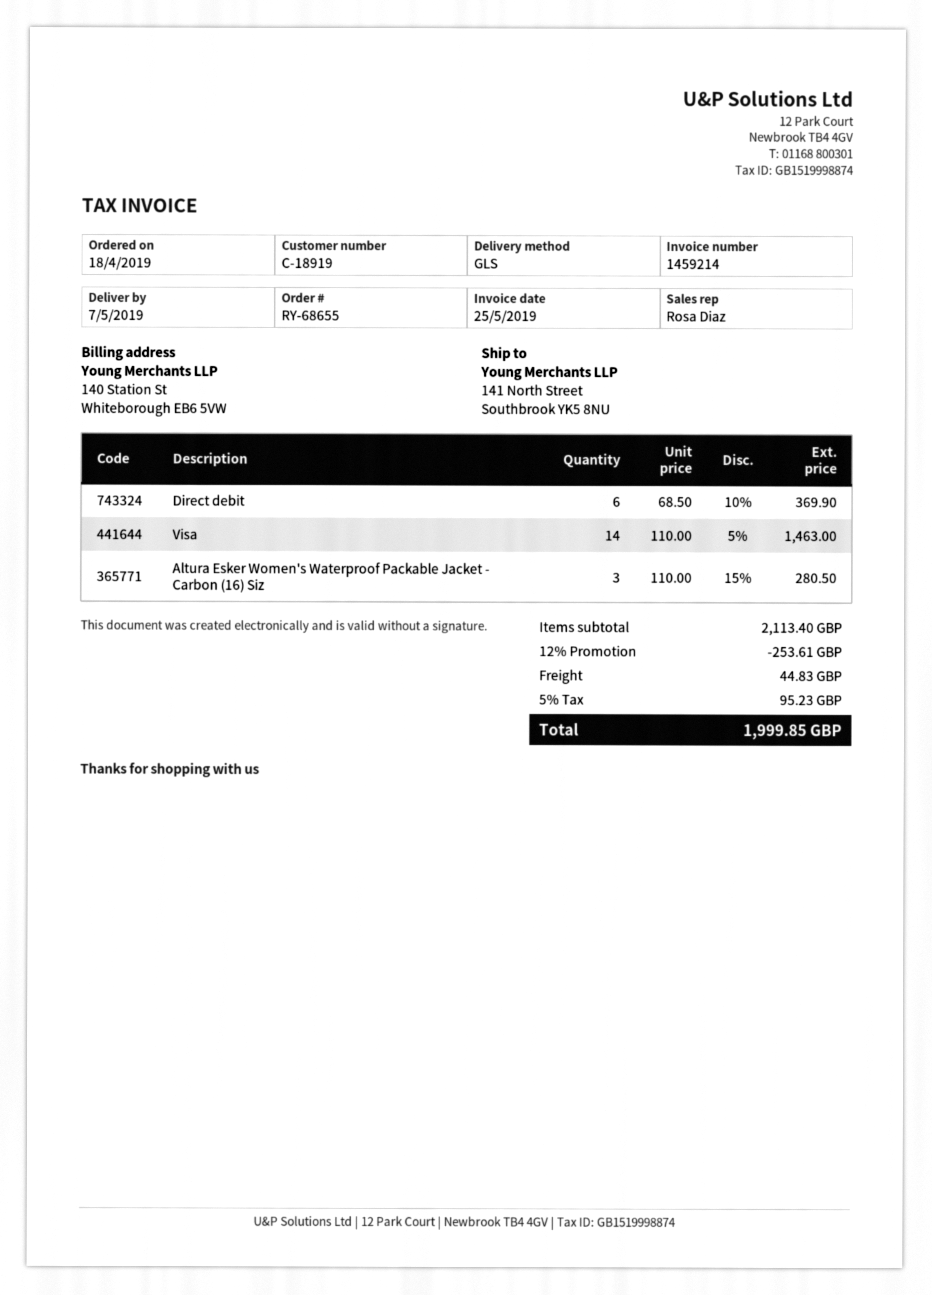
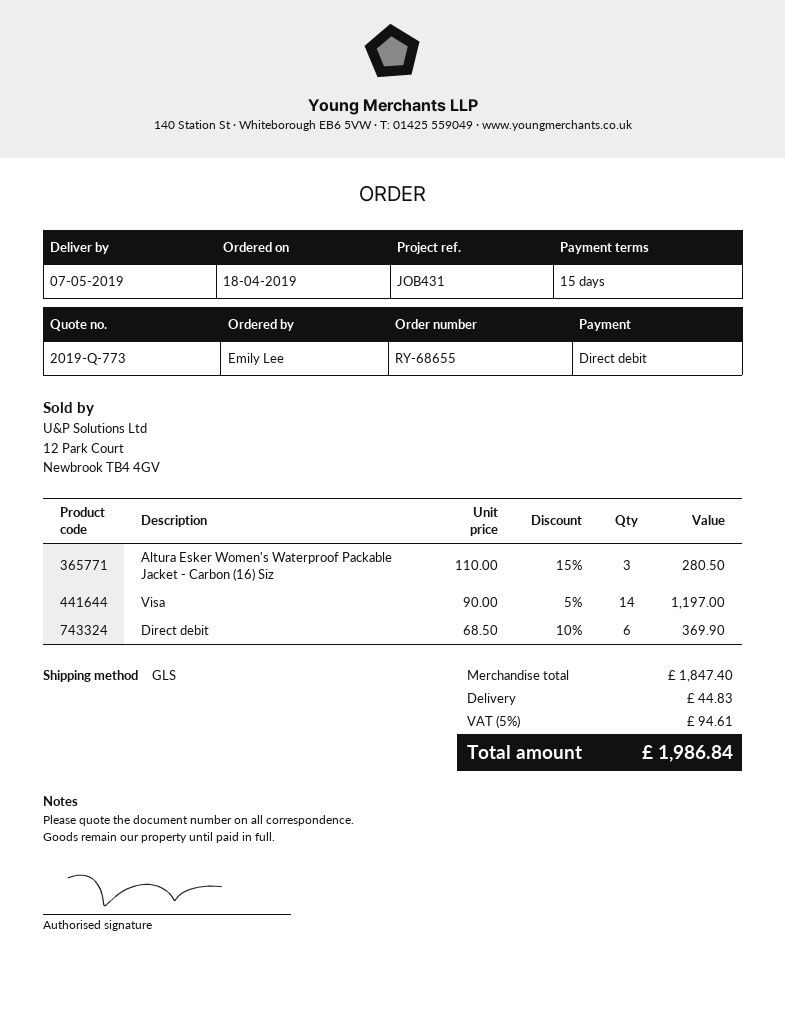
Visa: 14 x 110.00 - 5% = 1463.00 -> 14 x 90.00 - 5% = 1197.00
subtotal: 2113.40 -> 1847.40
discount: 12% = 253.61 -> none
tax: 5% = 95.23 -> 5% = 94.61
total: 1999.85 -> 1986.84

